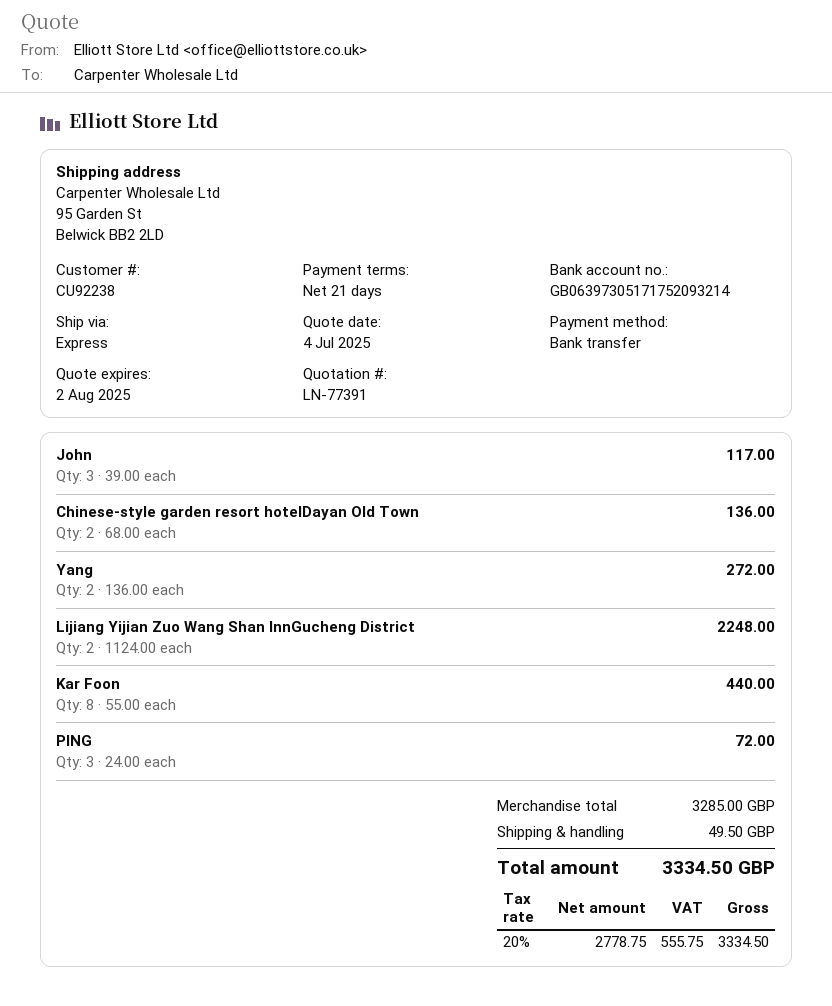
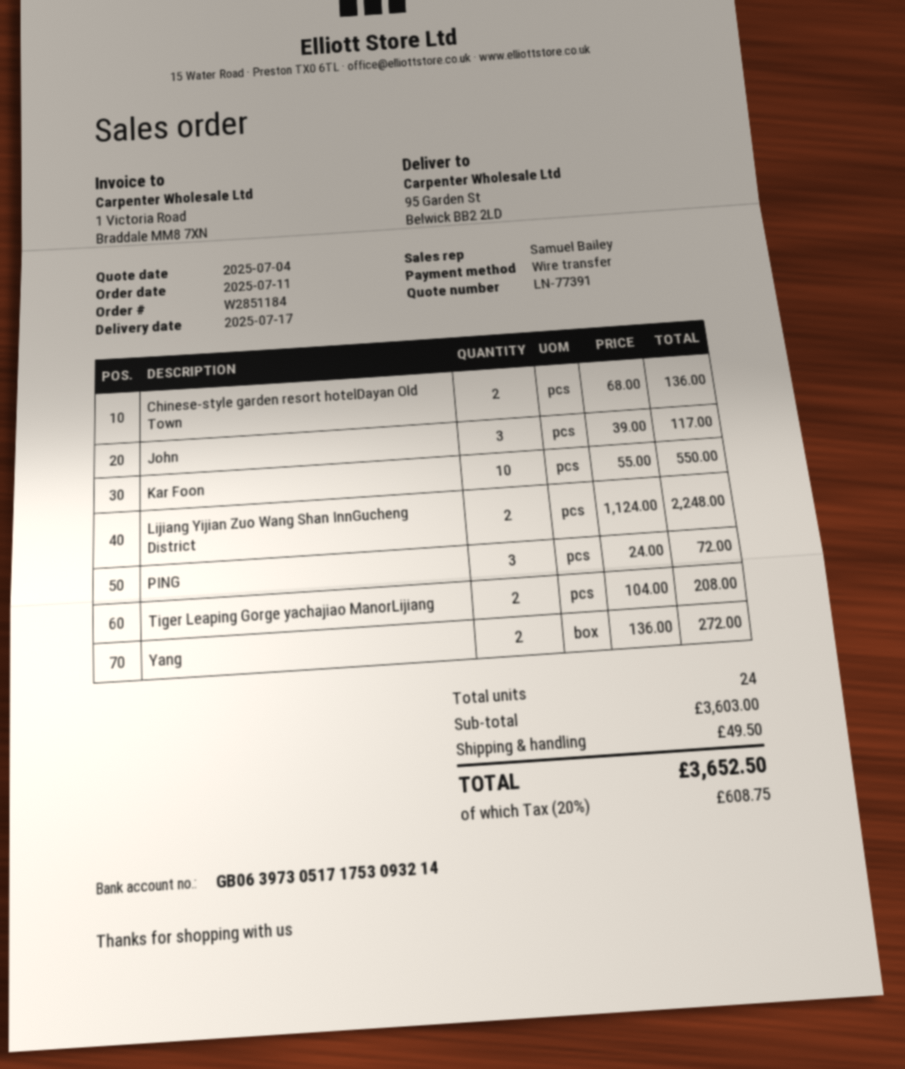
bank account: GB06397305171752093214 -> GB06397305171753093214
Kar Foon: 8 x 55.00 = 440.00 -> 10 x 55.00 = 550.00
Tiger Leaping Gorge yachajiao ManorLijiang: none -> 2 x 104.00 = 208.00
subtotal: 3285.00 -> 3603.00
tax: 20% = 555.75 -> 20% = 608.75
total: 3334.50 -> 3652.50

